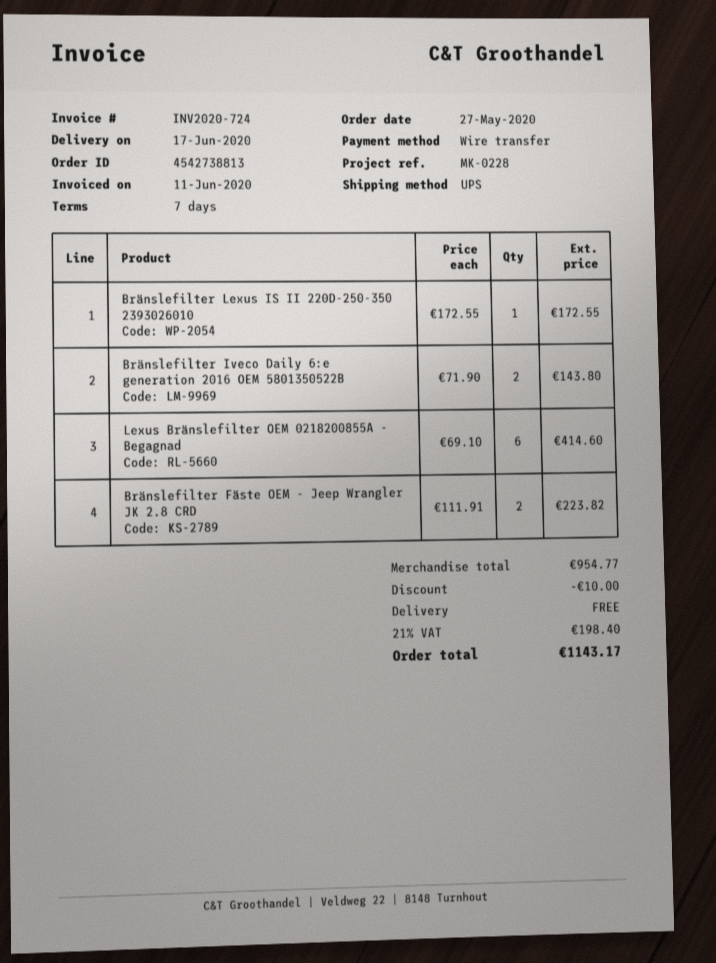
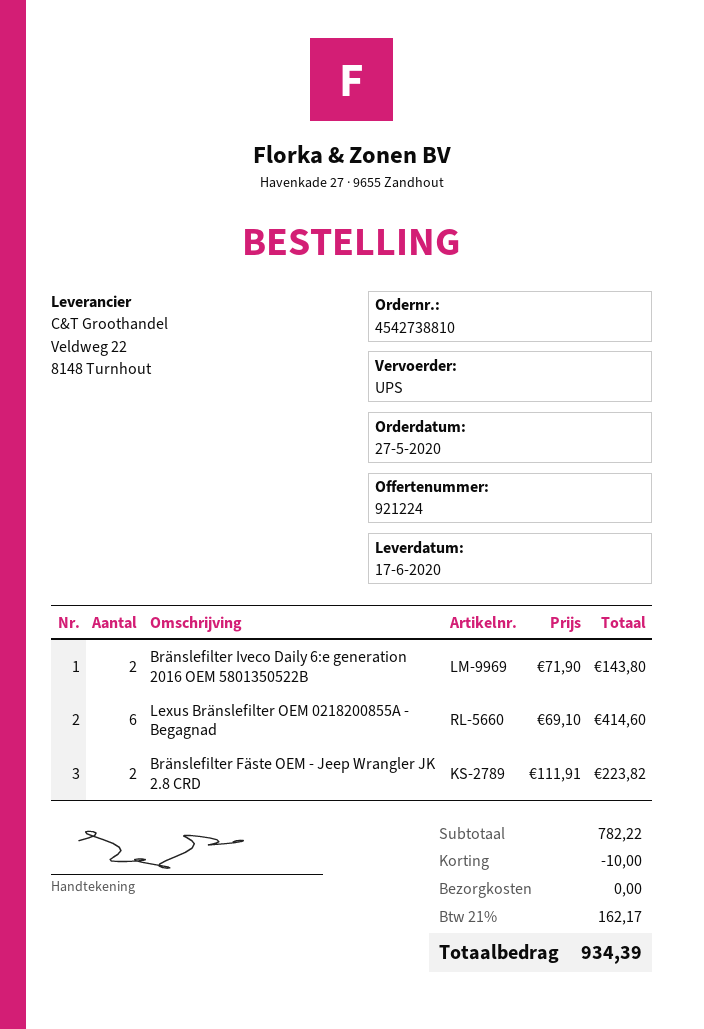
order number: 4542738813 -> 4542738810
Bränslefilter Lexus IS II 220D-250-350 2393026010: 1 x 172.55 = 172.55 -> none
subtotal: 954.77 -> 782.22
tax: 21% = 198.40 -> 21% = 162.17
total: 1143.17 -> 934.39

